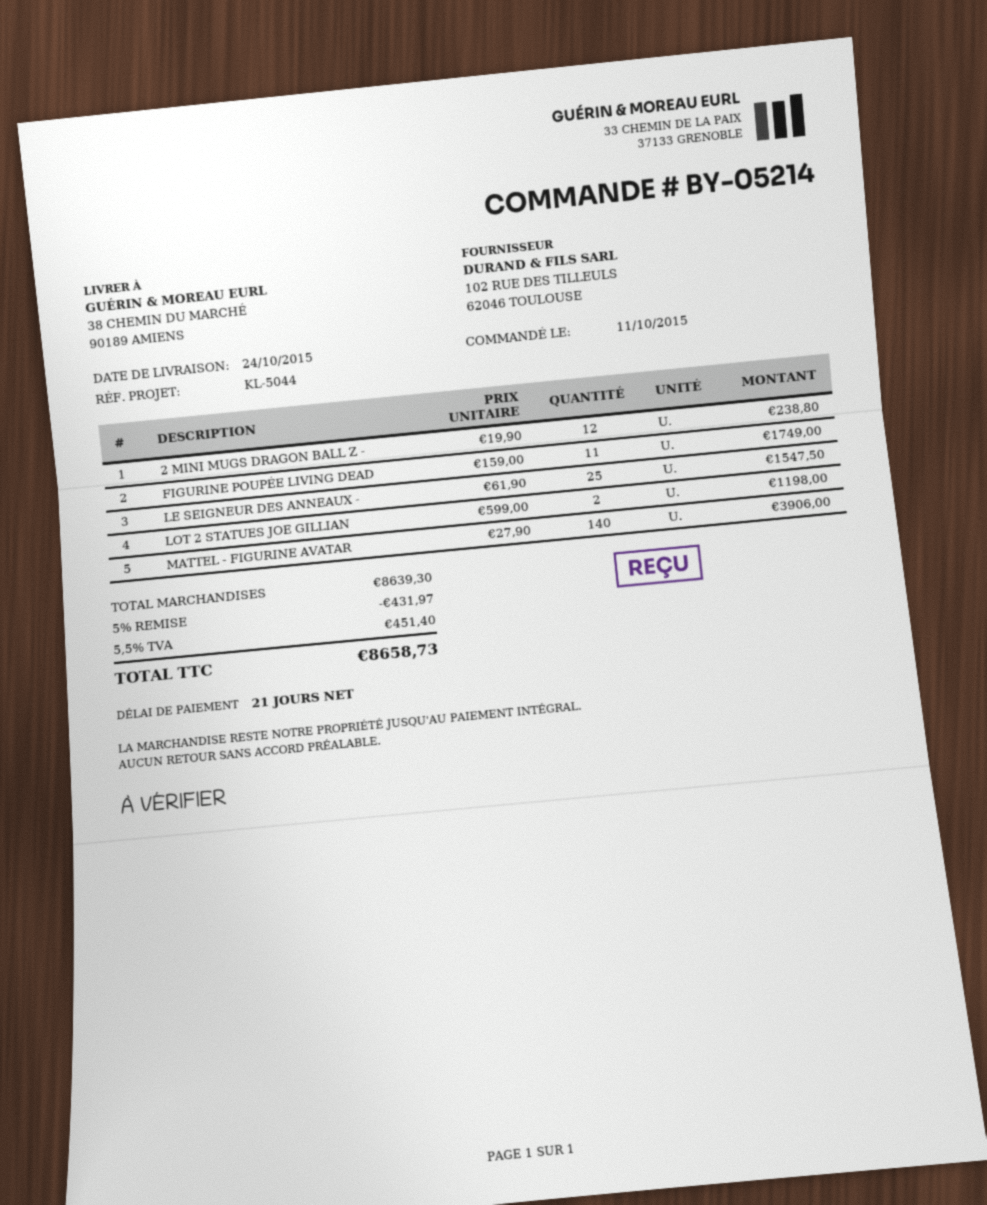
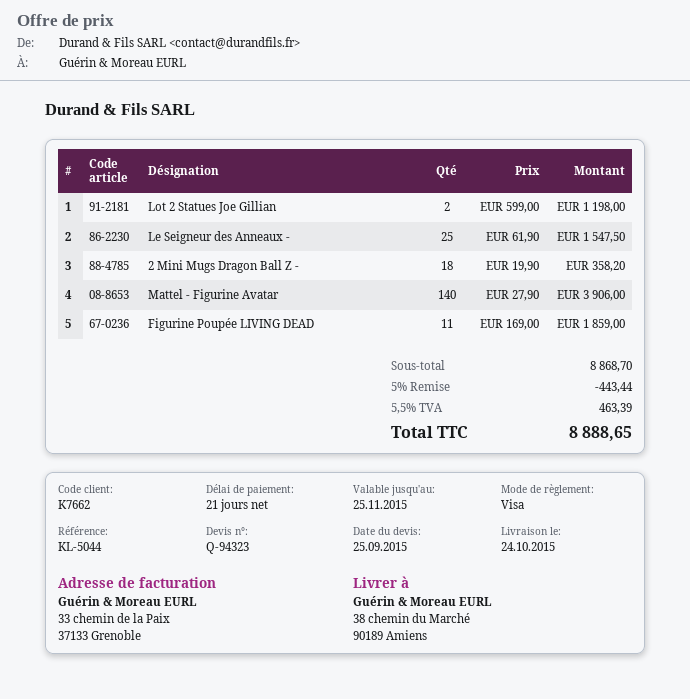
2 MINI MUGS DRAGON BALL Z -: 12 x 19.90 = 238.80 -> 18 x 19.90 = 358.20
FIGURINE POUPÉE LIVING DEAD: 11 x 159.00 = 1749.00 -> 11 x 169.00 = 1859.00
subtotal: 8639.30 -> 8868.70
discount: 5% = 431.97 -> 5% = 443.44
tax: 5.5% = 451.40 -> 5.5% = 463.39
total: 8658.73 -> 8888.65

